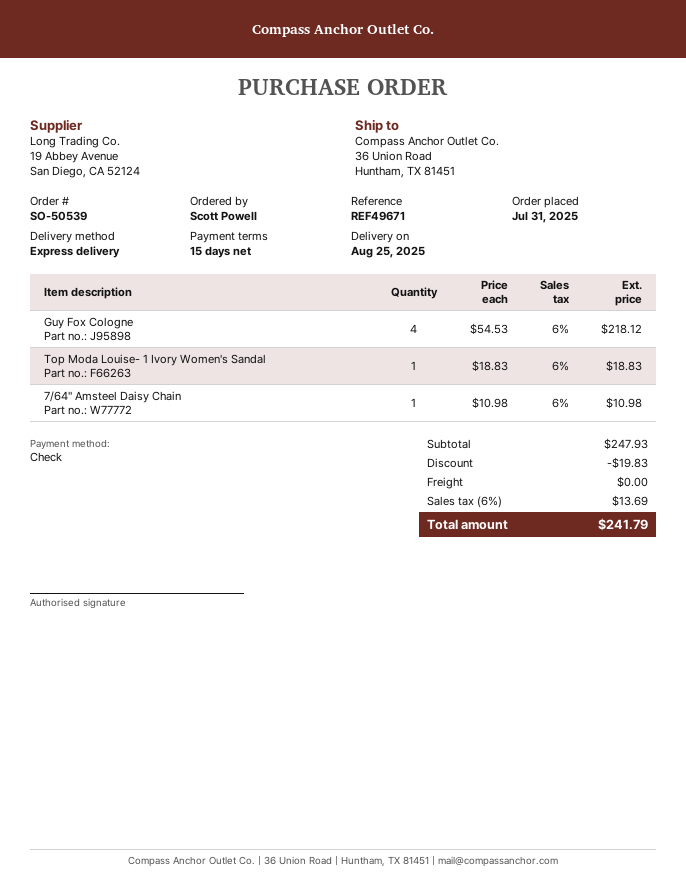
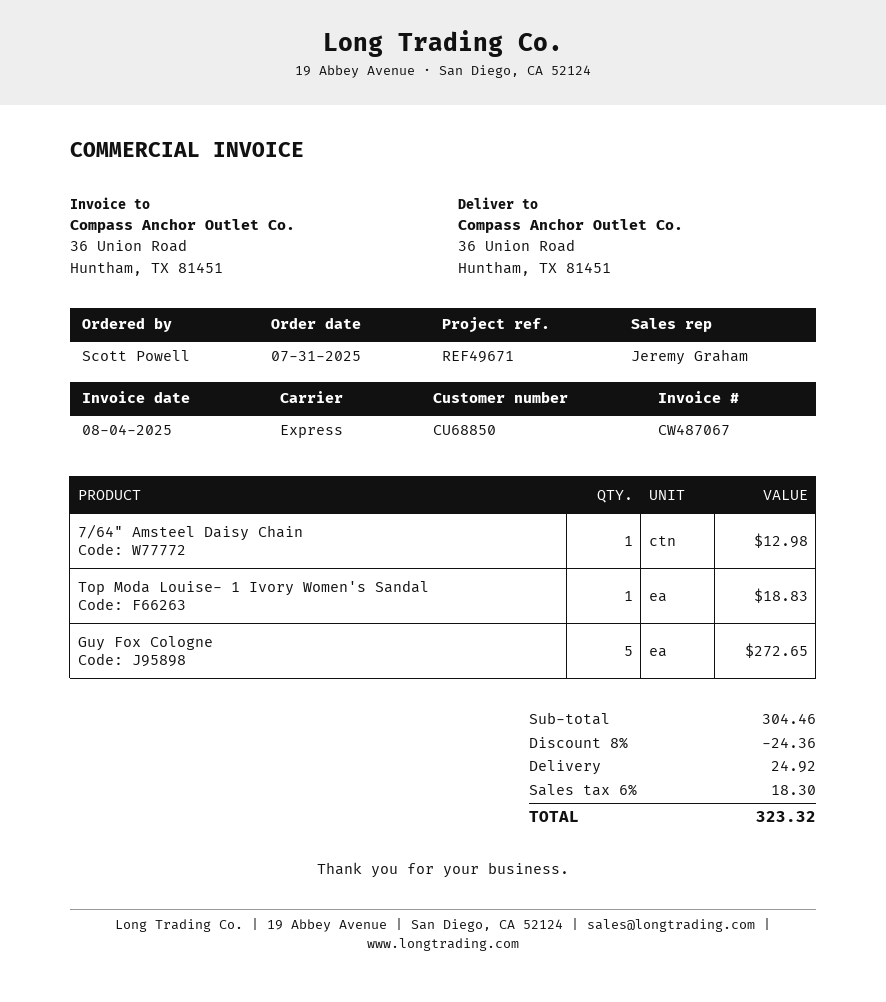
Guy Fox Cologne: 4 for 218.12 -> 5 for 272.65
7/64" Amsteel Daisy Chain: 1 for 10.98 -> 1 for 12.98
subtotal: 247.93 -> 304.46
discount: 19.83 -> 24.36
shipping: 0.00 -> 24.92
tax: 6% = 13.69 -> 6% = 18.30
total: 241.79 -> 323.32

